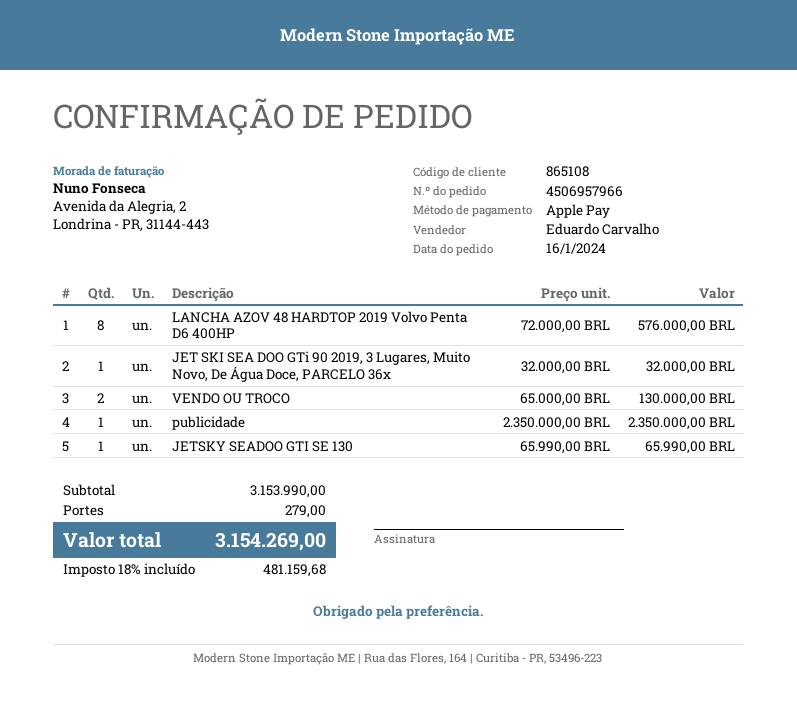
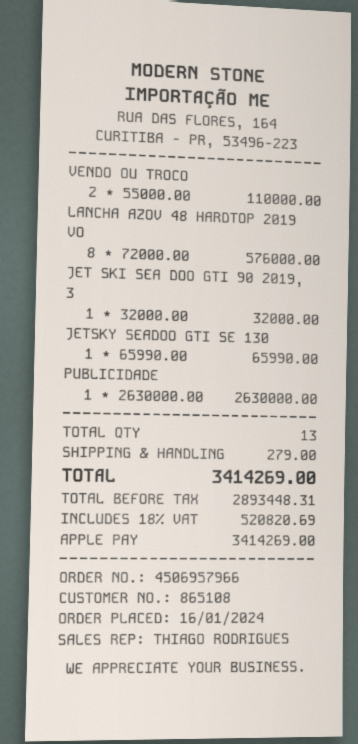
sales rep: Eduardo Carvalho -> THIAGO RODRIGUES
VENDO OU TROCO: 2 x 65000.00 = 130000.00 -> 2 x 55000.00 = 110000.00
publicidade: 1 x 2350000.00 = 2350000.00 -> 1 x 2630000.00 = 2630000.00
tax: 18% = 481159.68 -> 18% = 520820.69
total: 3154269.00 -> 3414269.00

